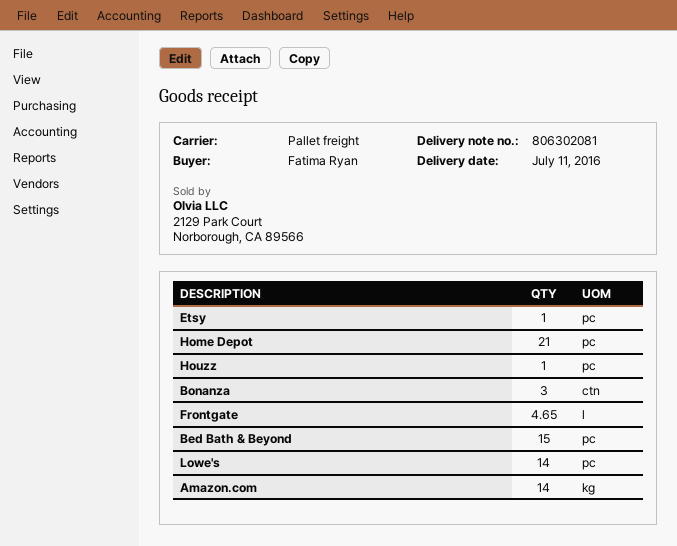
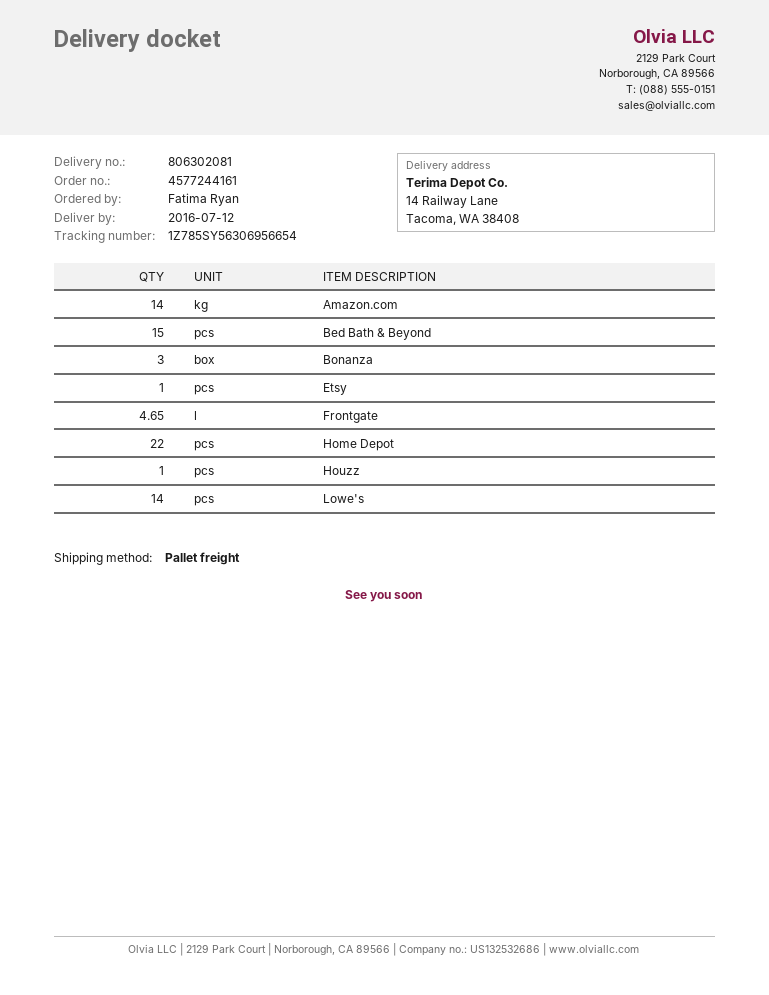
delivery date: 2016-07-11 -> 2016-07-12
Home Depot: 21 -> 22

